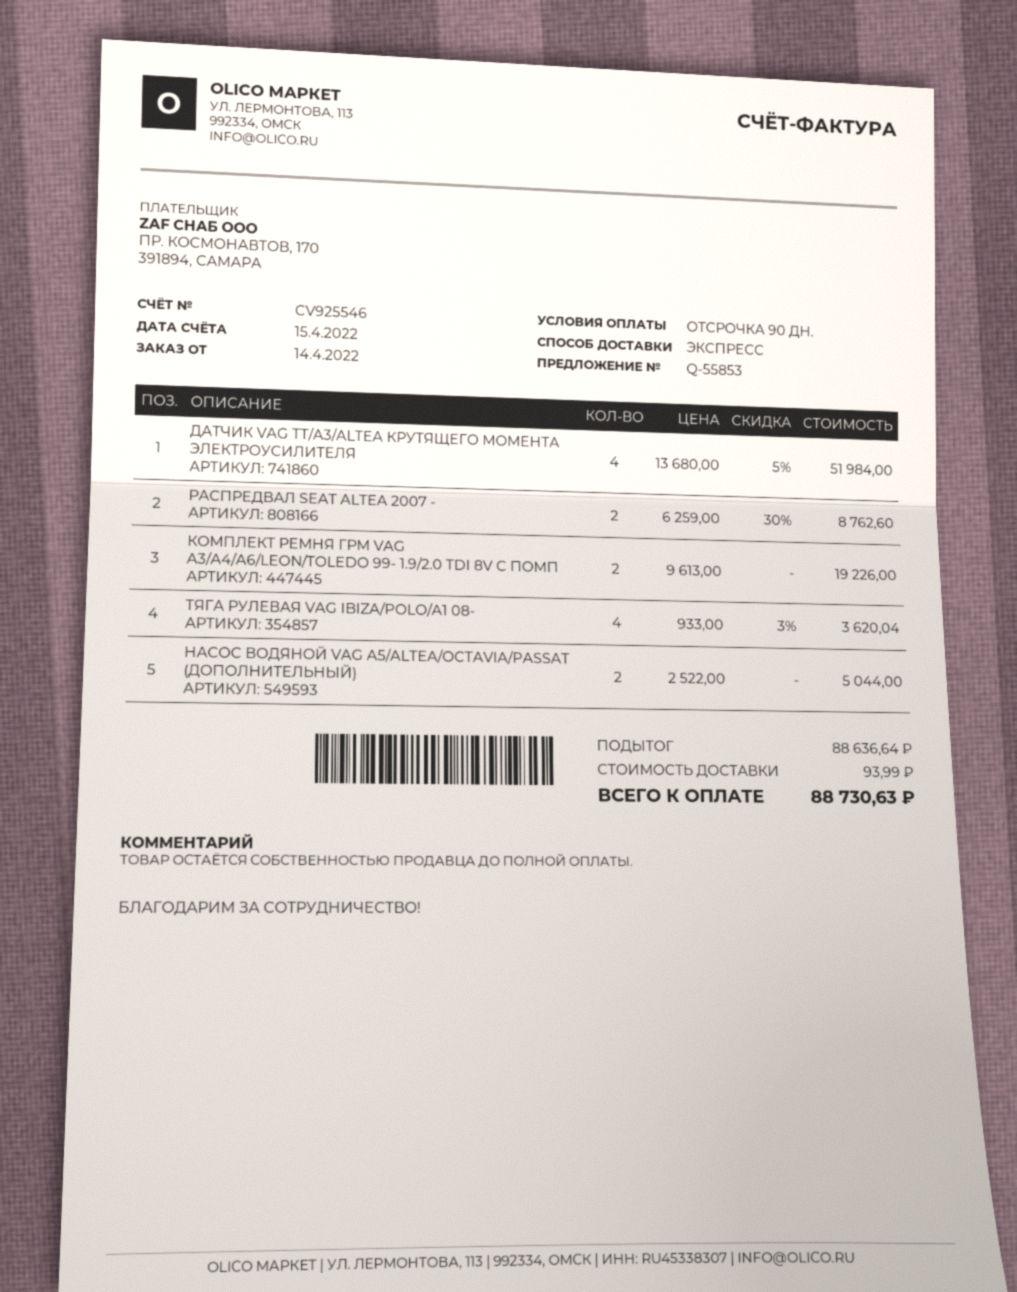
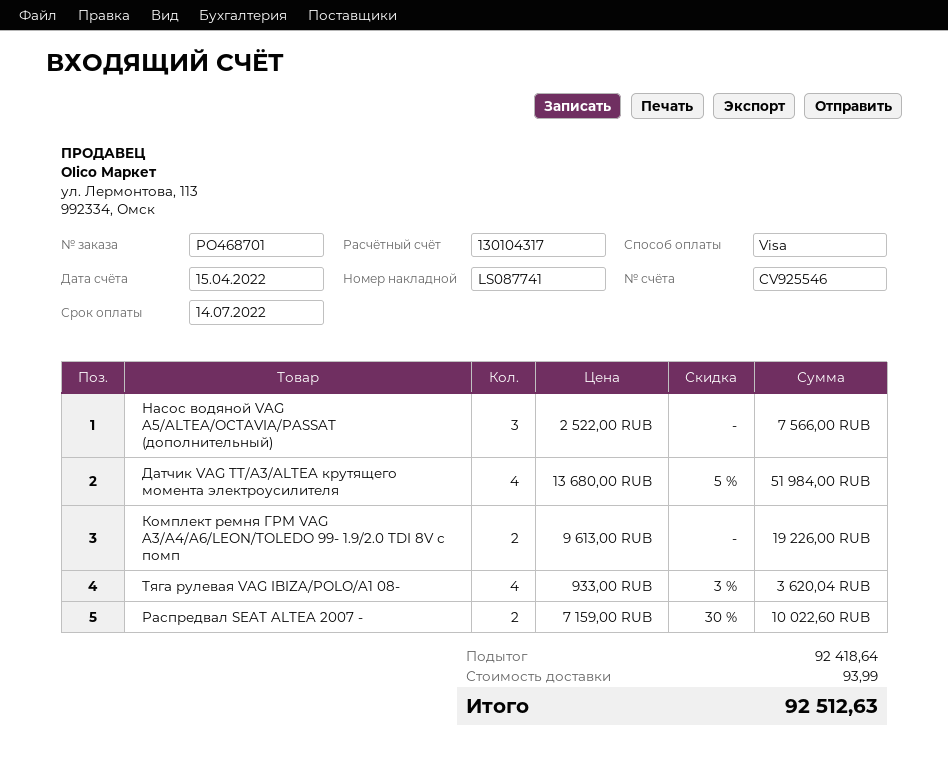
РАСПРЕДВАЛ SEAT ALTEA 2007 -: 2 x 6259.00 - 30% = 8762.60 -> 2 x 7159.00 - 30% = 10022.60
НАСОС ВОДЯНОЙ VAG A5/ALTEA/OCTAVIA/PASSAT (ДОПОЛНИТЕЛЬНЫЙ): 2 x 2522.00 = 5044.00 -> 3 x 2522.00 = 7566.00
subtotal: 88636.64 -> 92418.64
total: 88730.63 -> 92512.63

